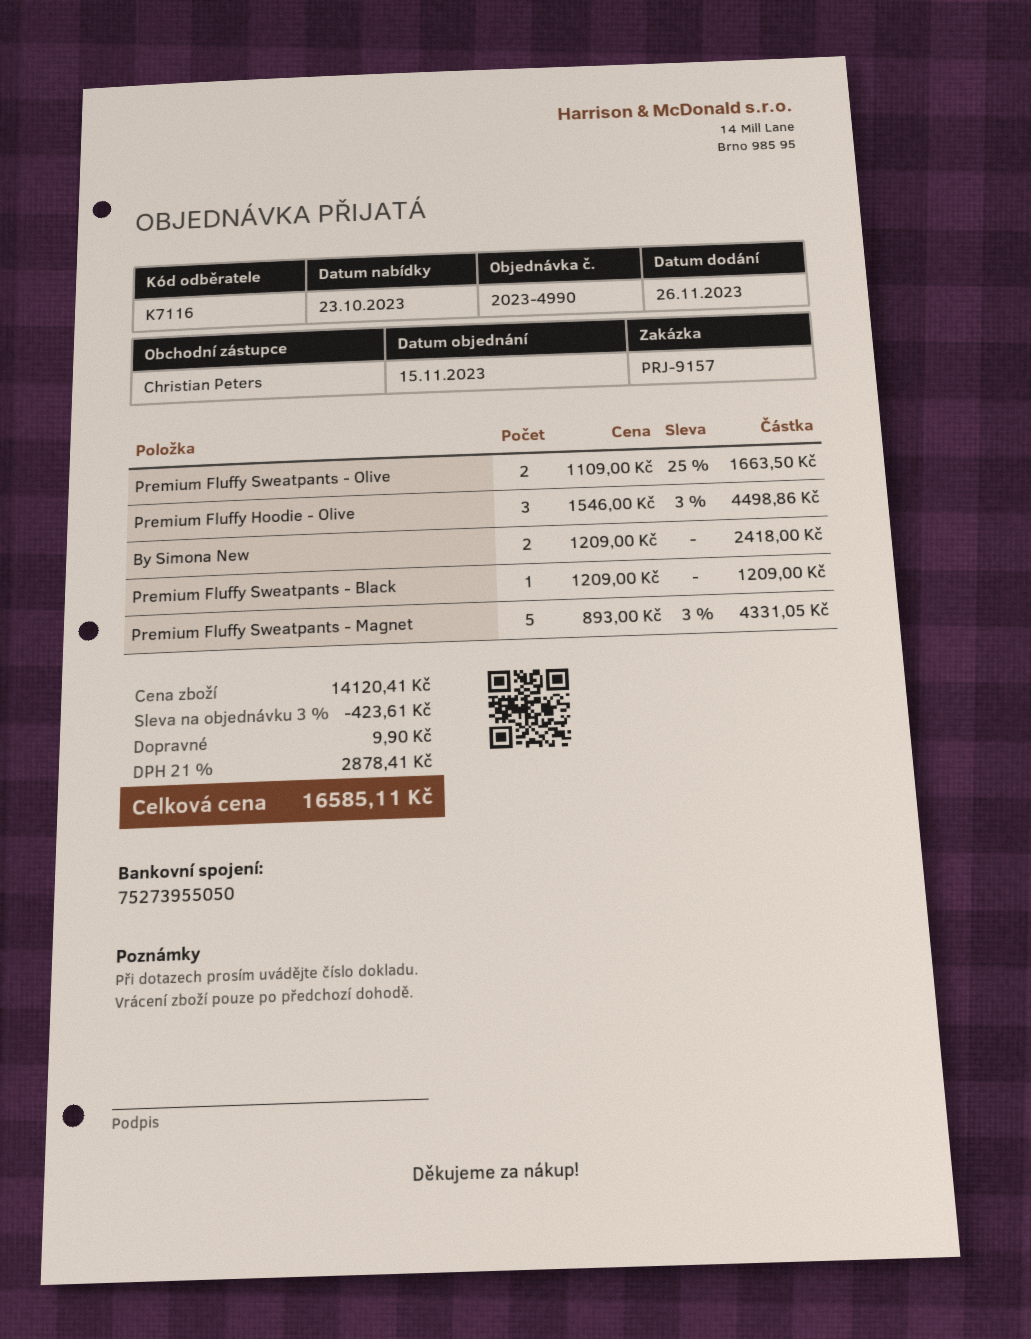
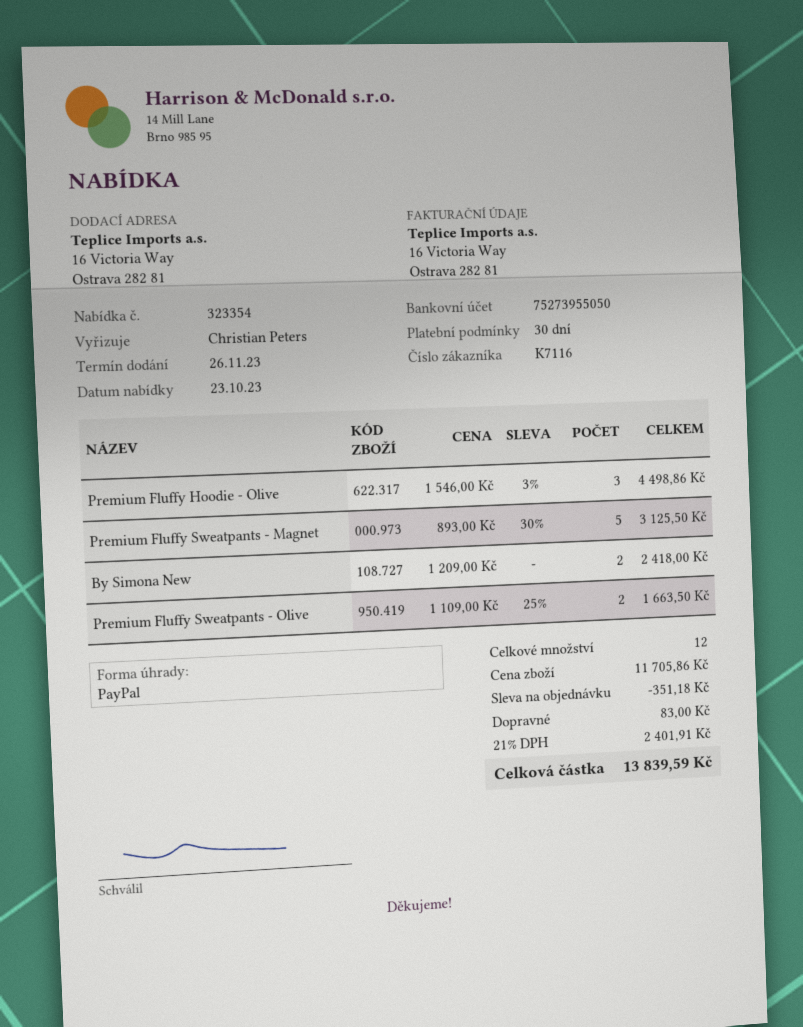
Premium Fluffy Sweatpants - Black: 1 x 1209.00 = 1209.00 -> none
Premium Fluffy Sweatpants - Magnet: 5 x 893.00 - 3% = 4331.05 -> 5 x 893.00 - 30% = 3125.50
subtotal: 14120.41 -> 11705.86
discount: 423.61 -> 351.18
shipping: 9.90 -> 83.00
tax: 21% = 2878.41 -> 21% = 2401.91
total: 16585.11 -> 13839.59

